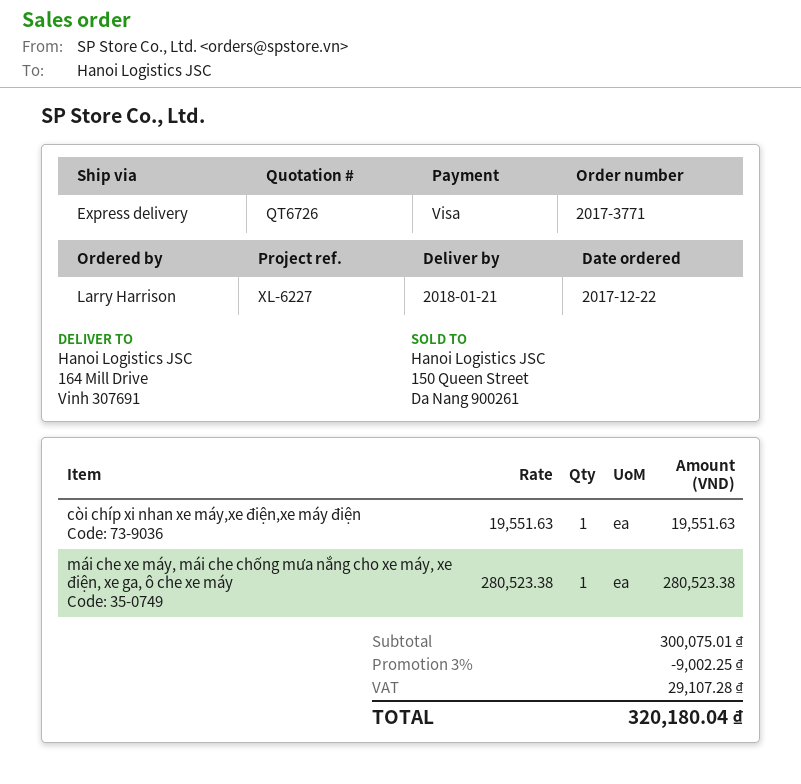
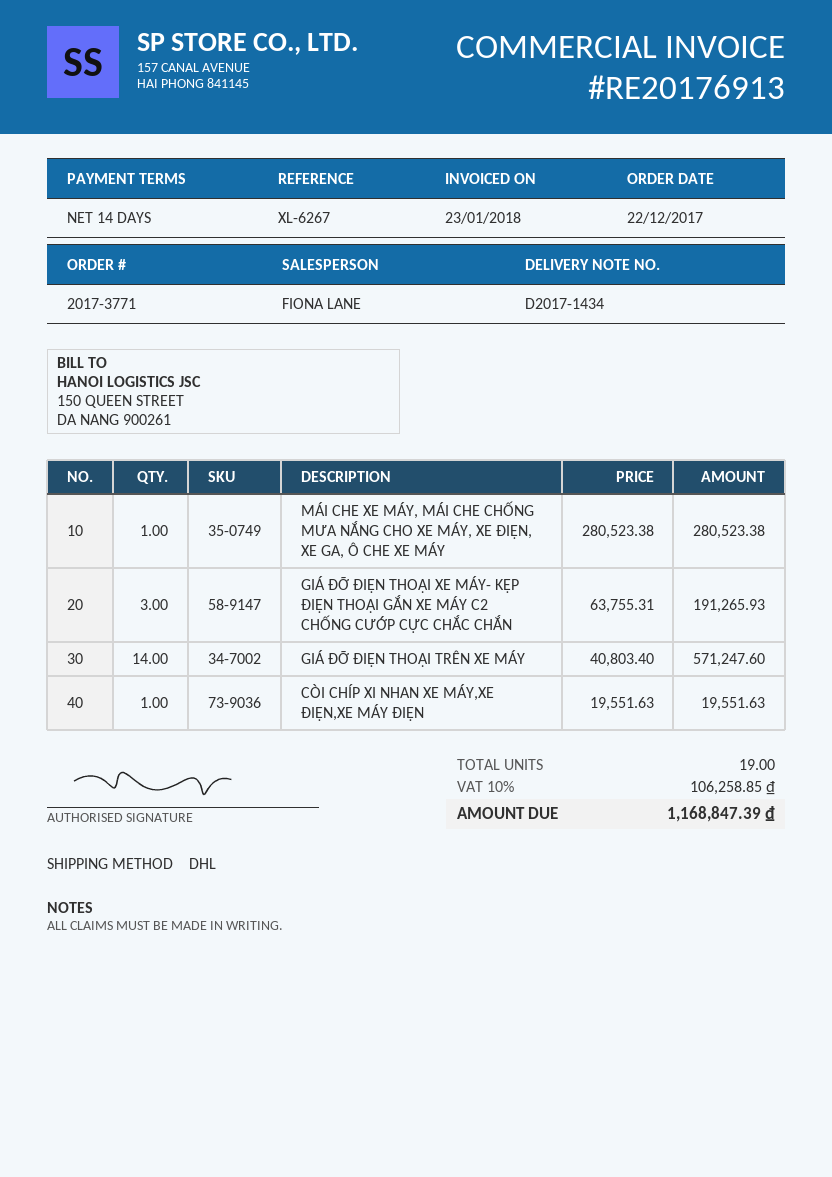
reference: XL-6227 -> XL-6267
shipping method: express -> DHL
GIÁ ĐỠ ĐIỆN THOẠI XE MÁY- KẸP ĐIỆN THOẠI GẮN XE MÁY C2 CHỐNG CƯỚP CỰC CHẮC CHẮN: none -> 3 x 63755.31 = 191265.93
GIÁ ĐỠ ĐIỆN THOẠI TRÊN XE MÁY: none -> 14 x 40803.40 = 571247.60
discount: 3% = 9002.25 -> none
tax: 29107.28 -> 106258.85
total: 320180.04 -> 1168847.39

